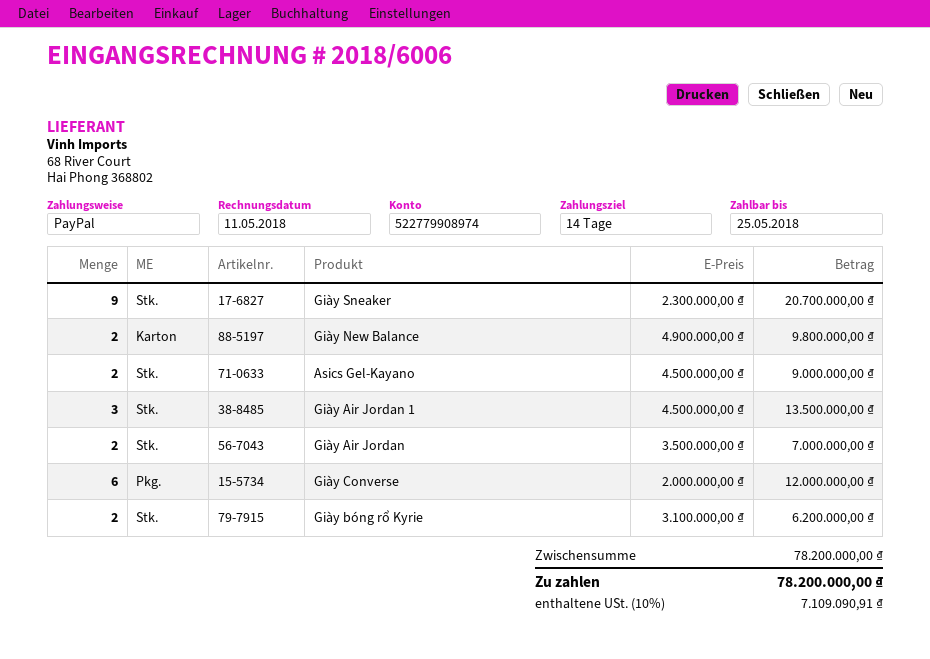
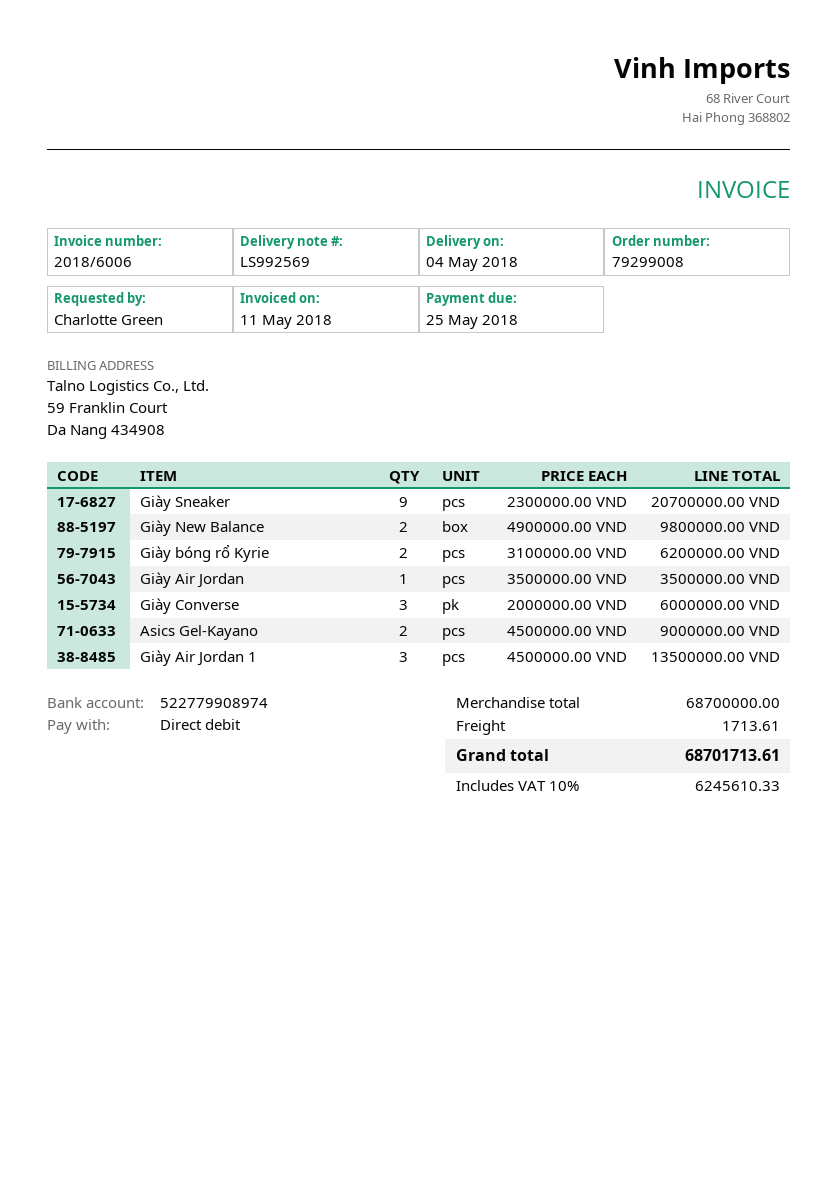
payment method: PayPal -> direct debit
Giày Air Jordan: 2 x 3500000.00 = 7000000.00 -> 1 x 3500000.00 = 3500000.00
Giày Converse: 6 x 2000000.00 = 12000000.00 -> 3 x 2000000.00 = 6000000.00
subtotal: 78200000.00 -> 68700000.00
shipping: none -> 1713.61
tax: 10% = 7109090.91 -> 10% = 6245610.33
total: 78200000.00 -> 68701713.61

